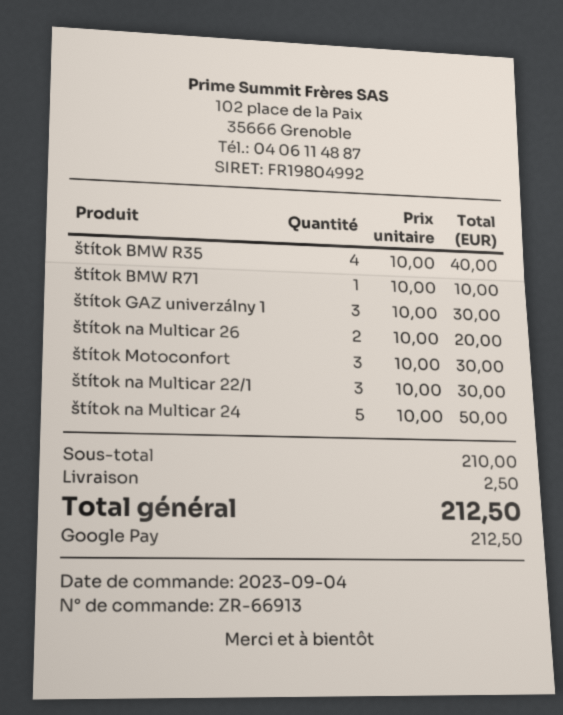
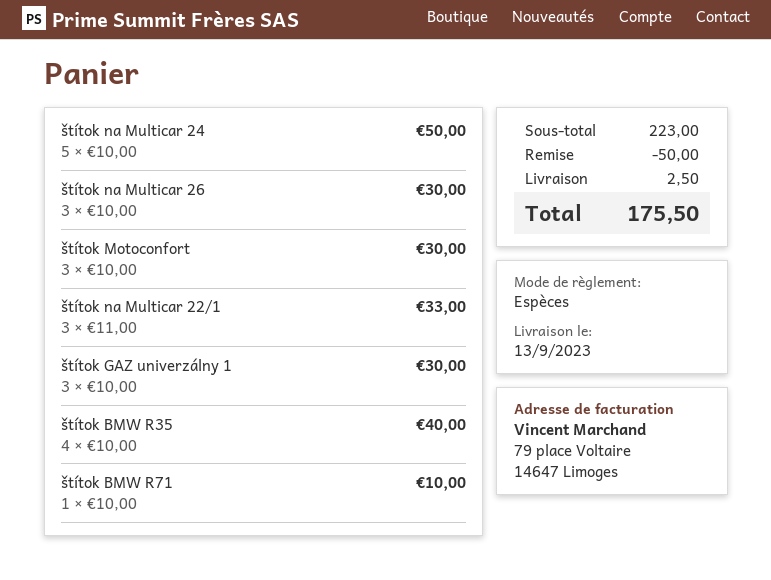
payment method: Google Pay -> cash
štítok na Multicar 26: 2 x 10.00 = 20.00 -> 3 x 10.00 = 30.00
štítok na Multicar 22/1: 3 x 10.00 = 30.00 -> 3 x 11.00 = 33.00
subtotal: 210.00 -> 223.00
discount: none -> 50.00
total: 212.50 -> 175.50

